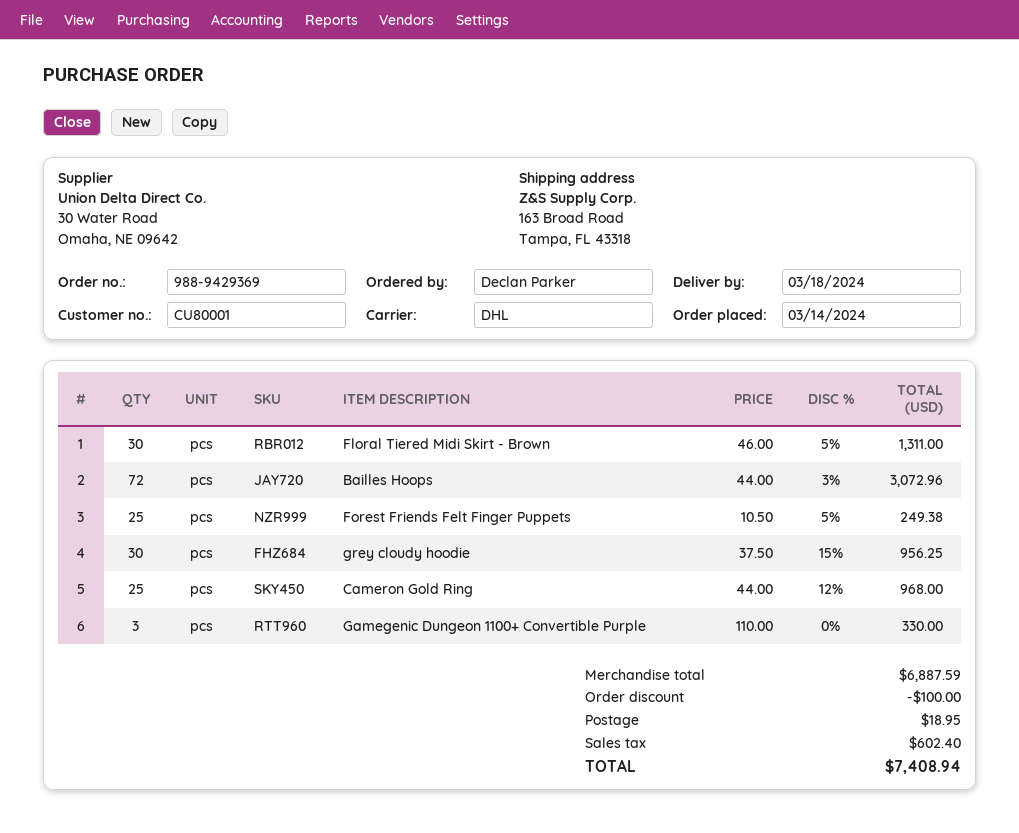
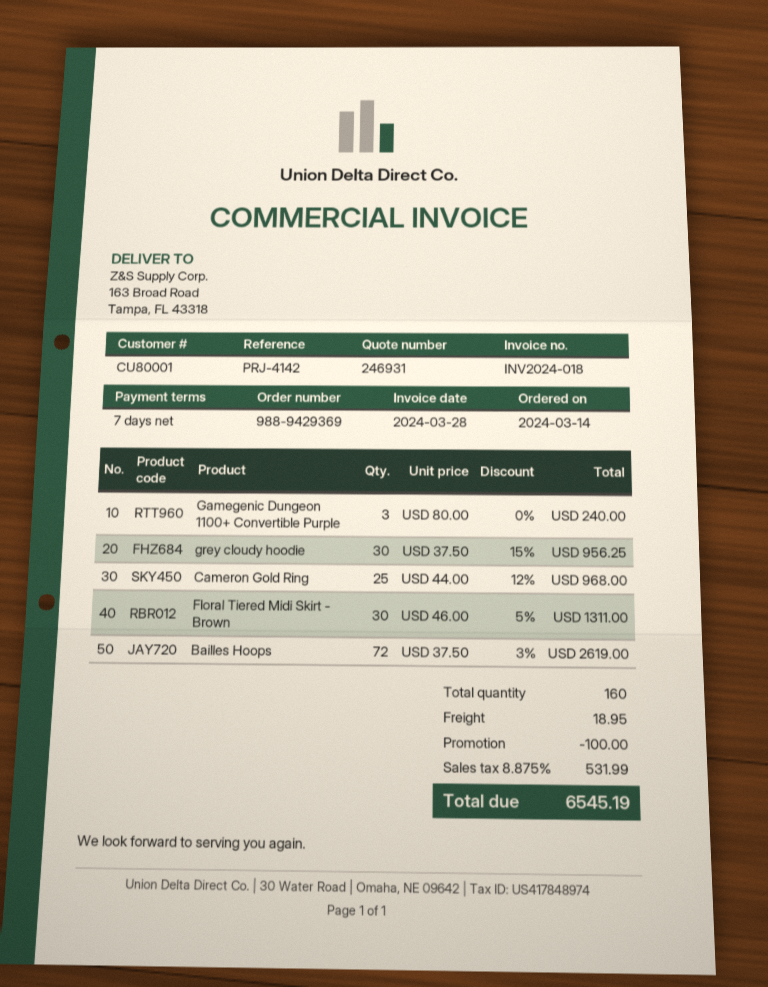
Bailles Hoops: 72 x 44.00 - 3% = 3072.96 -> 72 x 37.50 - 3% = 2619.00
Forest Friends Felt Finger Puppets: 25 x 10.50 - 5% = 249.38 -> none
Gamegenic Dungeon 1100+ Convertible Purple: 3 x 110.00 = 330.00 -> 3 x 80.00 = 240.00
tax: 602.40 -> 531.99
total: 7408.94 -> 6545.19

